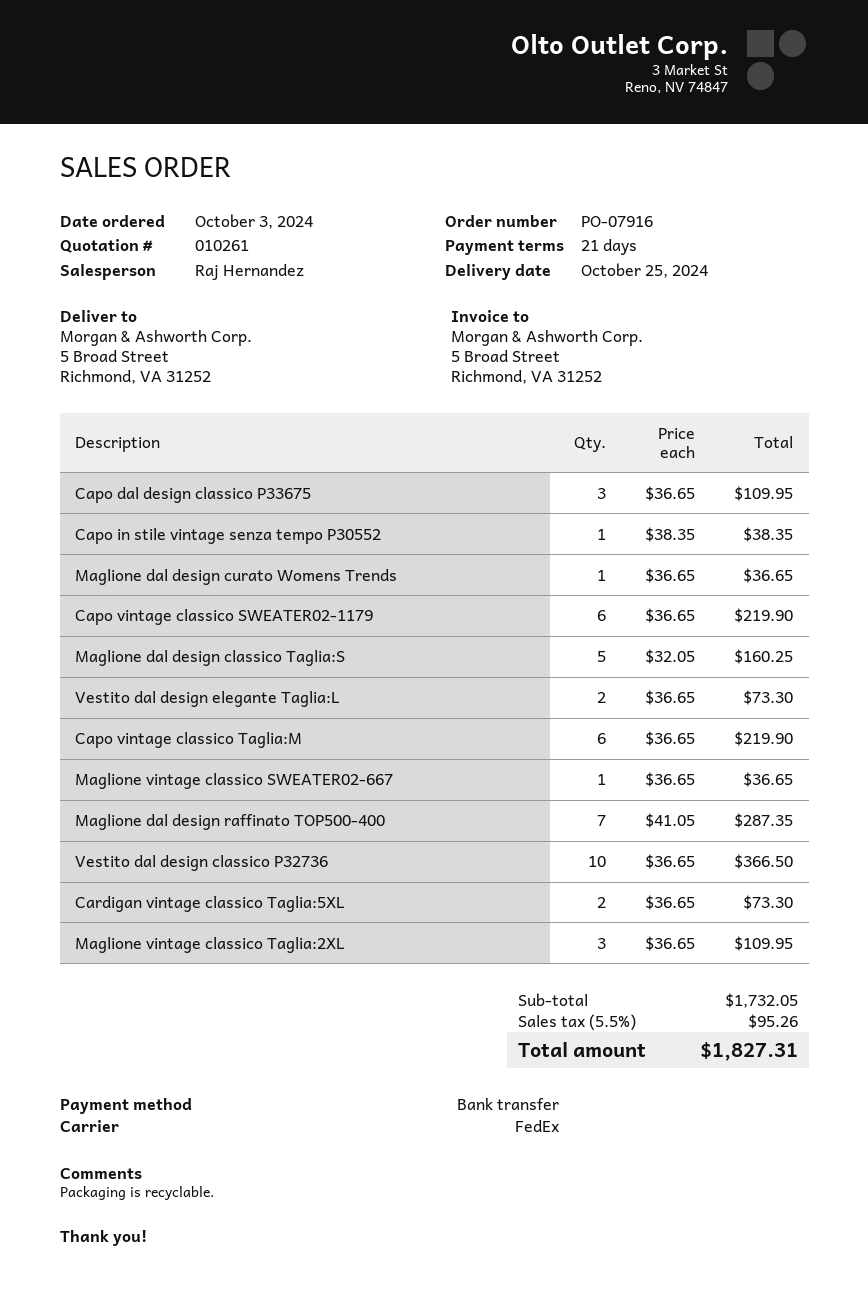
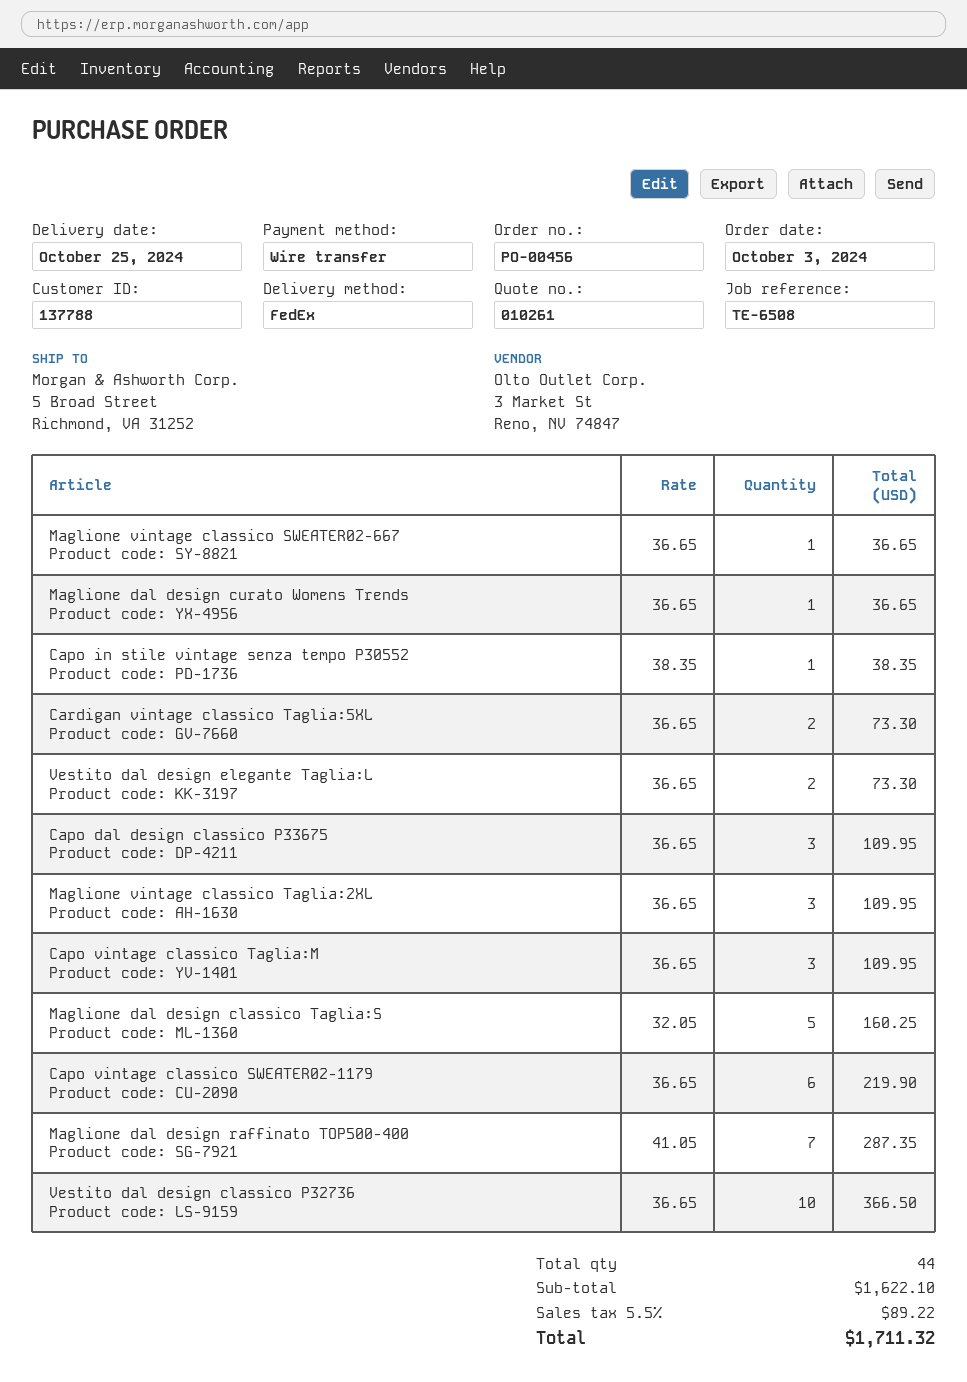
order number: PO-07916 -> PO-00456
Capo vintage classico Taglia:M: 6 x 36.65 = 219.90 -> 3 x 36.65 = 109.95
subtotal: 1732.05 -> 1622.10
tax: 5.5% = 95.26 -> 5.5% = 89.22
total: 1827.31 -> 1711.32

